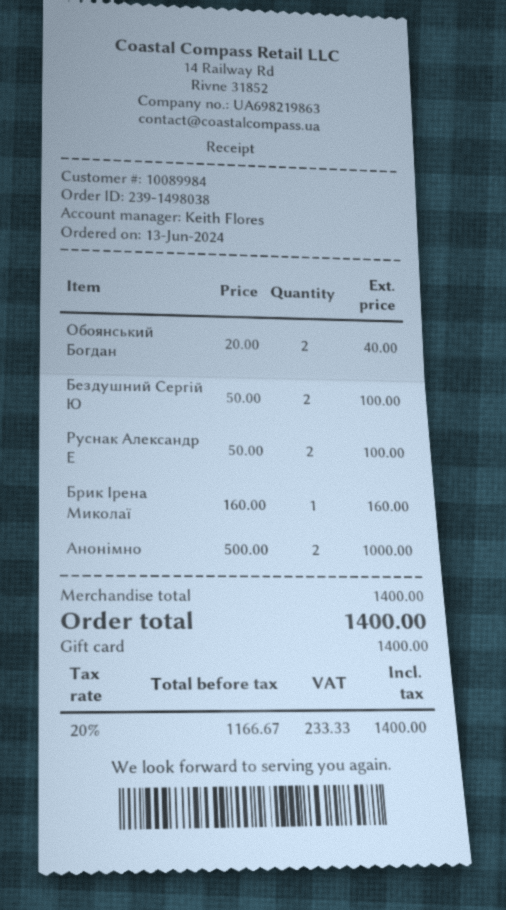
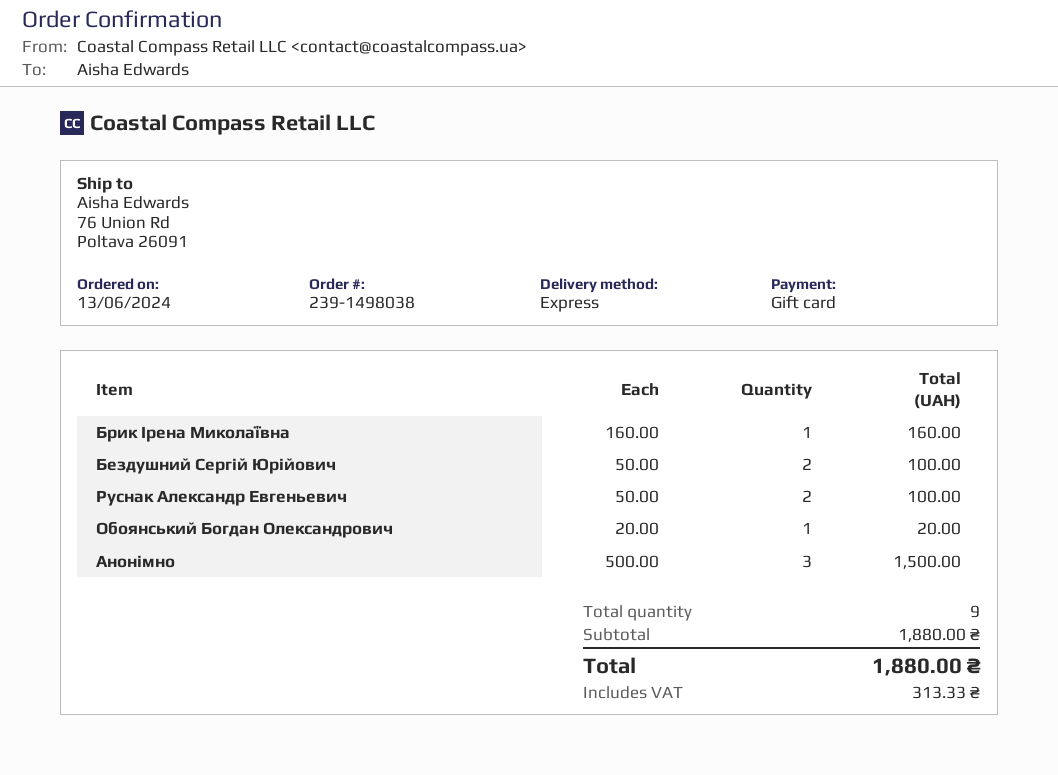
Обоянський Богдан: 2 x 20.00 = 40.00 -> 1 x 20.00 = 20.00
Анонімно: 2 x 500.00 = 1000.00 -> 3 x 500.00 = 1500.00
subtotal: 1400.00 -> 1880.00
tax: 233.33 -> 313.33
total: 1400.00 -> 1880.00

